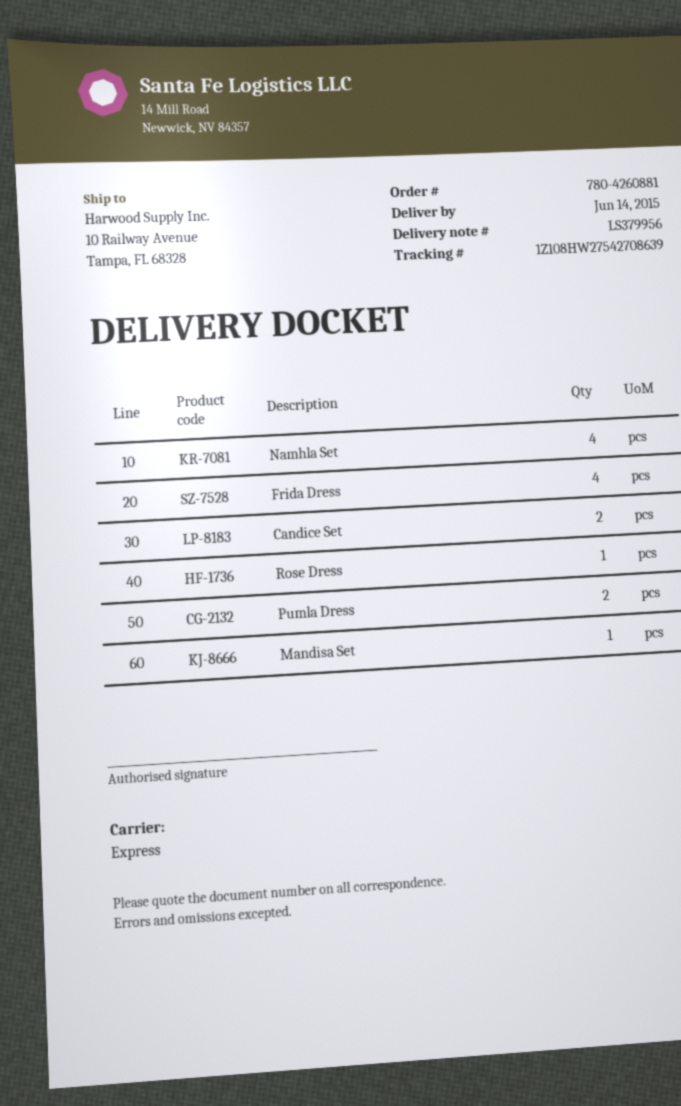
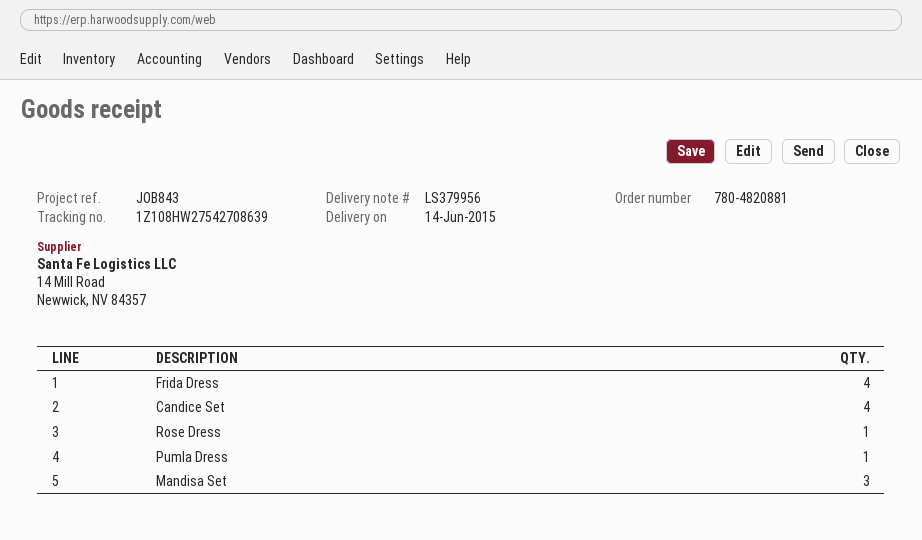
order number: 780-4260881 -> 780-4820881
Namhla Set: 4 -> none
Candice Set: 2 -> 4
Pumla Dress: 2 -> 1
Mandisa Set: 1 -> 3

